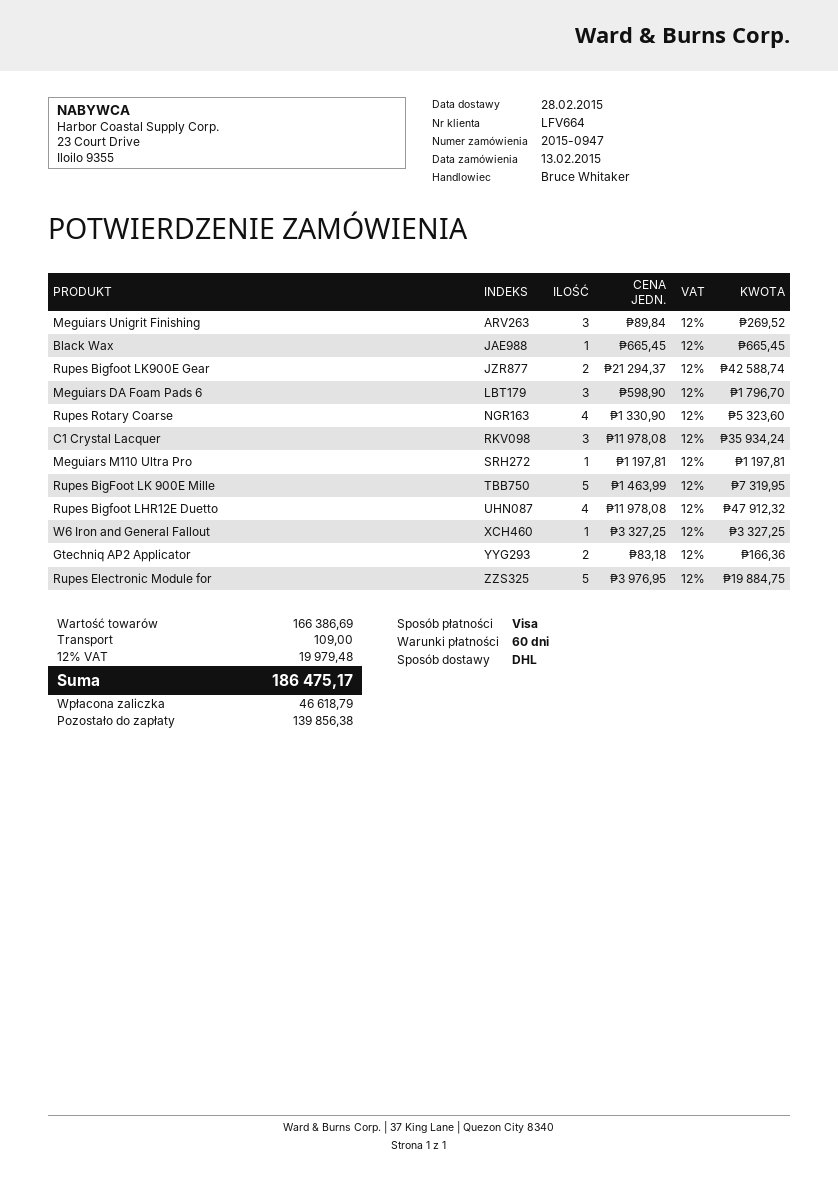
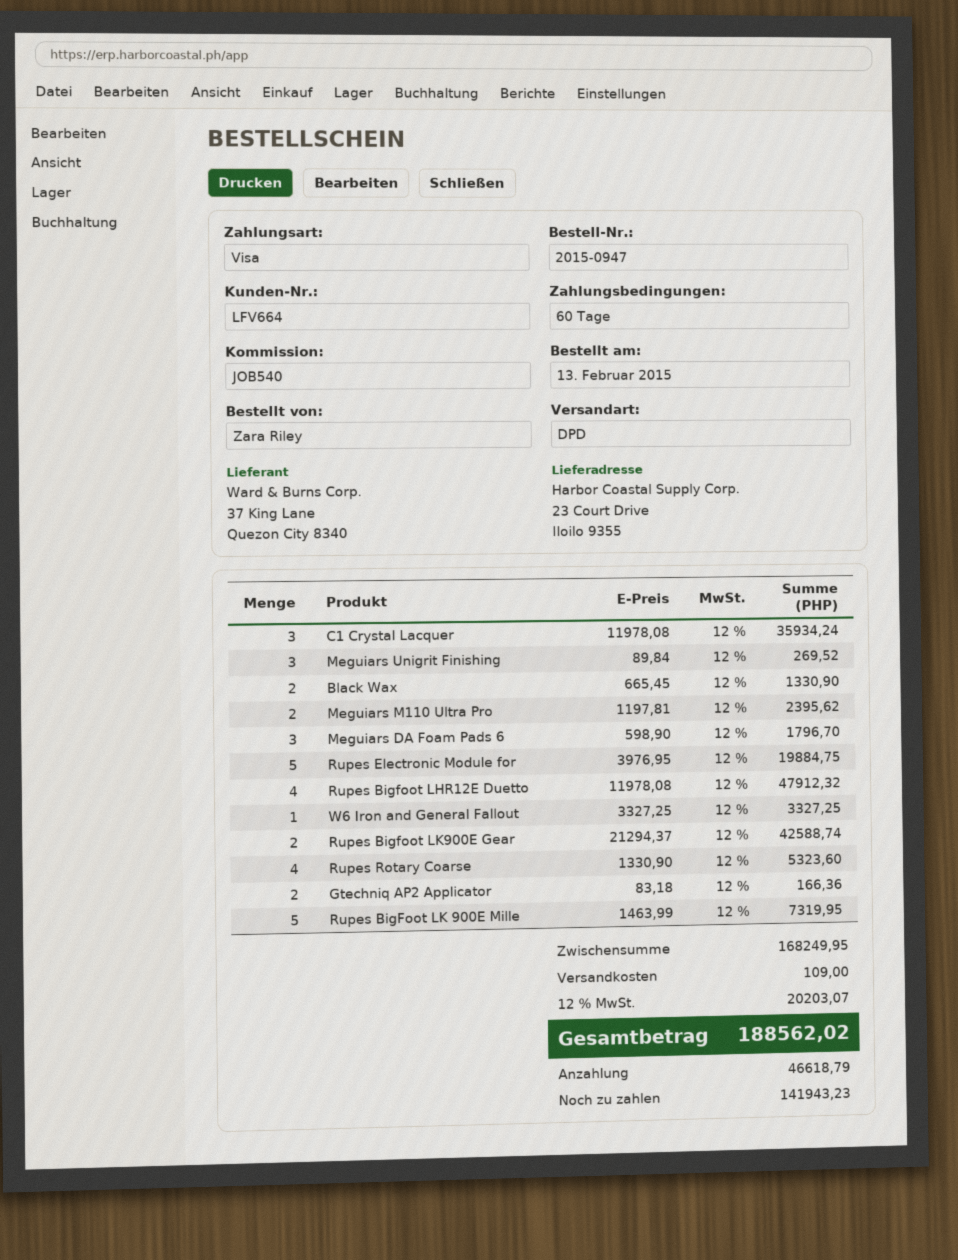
shipping method: DHL -> DPD
Black Wax: 1 x 665.45 = 665.45 -> 2 x 665.45 = 1330.90
Meguiars M110 Ultra Pro: 1 x 1197.81 = 1197.81 -> 2 x 1197.81 = 2395.62
subtotal: 166386.69 -> 168249.95
tax: 12% = 19979.48 -> 12% = 20203.07
total: 186475.17 -> 188562.02
balance: 139856.38 -> 141943.23

